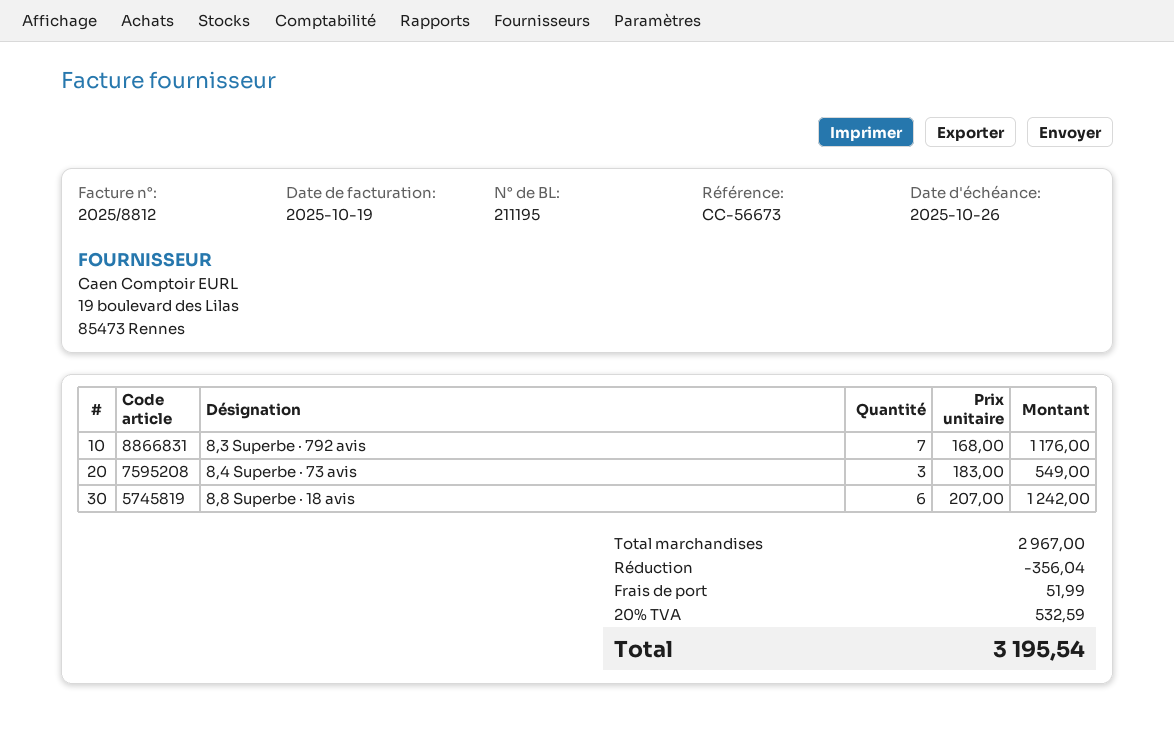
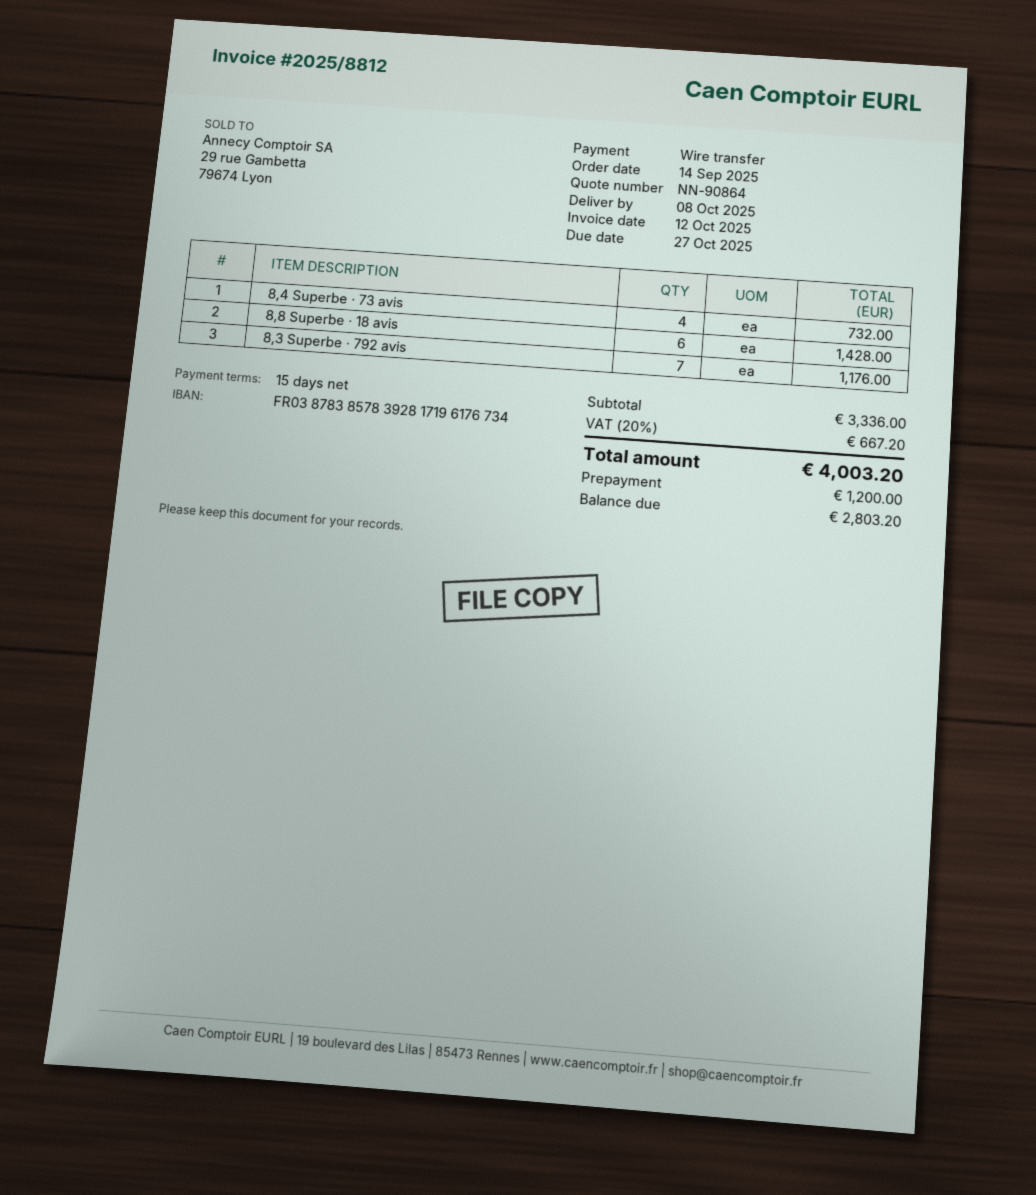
invoice date: 2025-10-19 -> 2025-10-12
due date: 2025-10-26 -> 2025-10-27
8,4 Superbe · 73 avis: 3 for 549.00 -> 4 for 732.00
8,8 Superbe · 18 avis: 6 for 1242.00 -> 6 for 1428.00
subtotal: 2967.00 -> 3336.00
discount: 356.04 -> none
shipping: 51.99 -> none
tax: 20% = 532.59 -> 20% = 667.20
total: 3195.54 -> 4003.20

